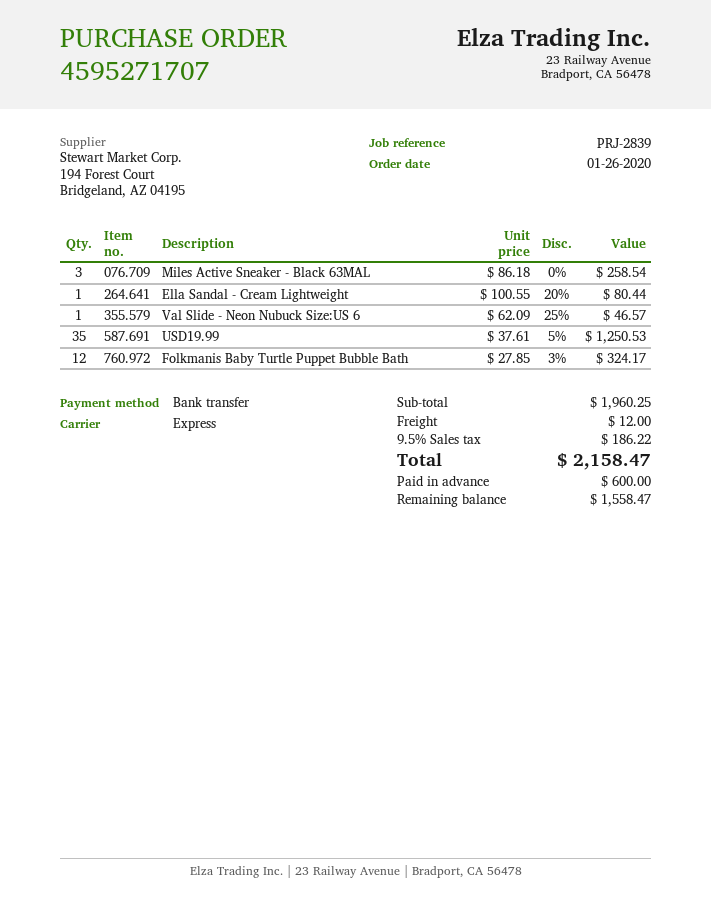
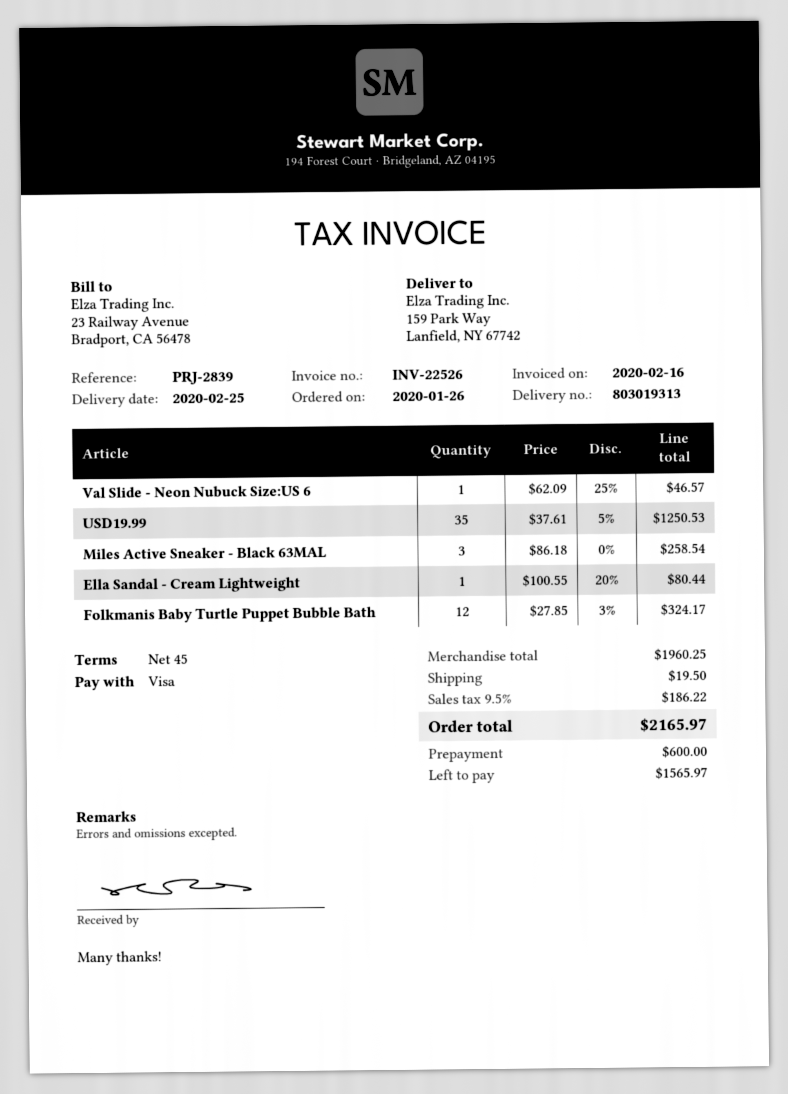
payment method: bank transfer -> Visa
shipping: 12.00 -> 19.50
total: 2158.47 -> 2165.97
balance: 1558.47 -> 1565.97

